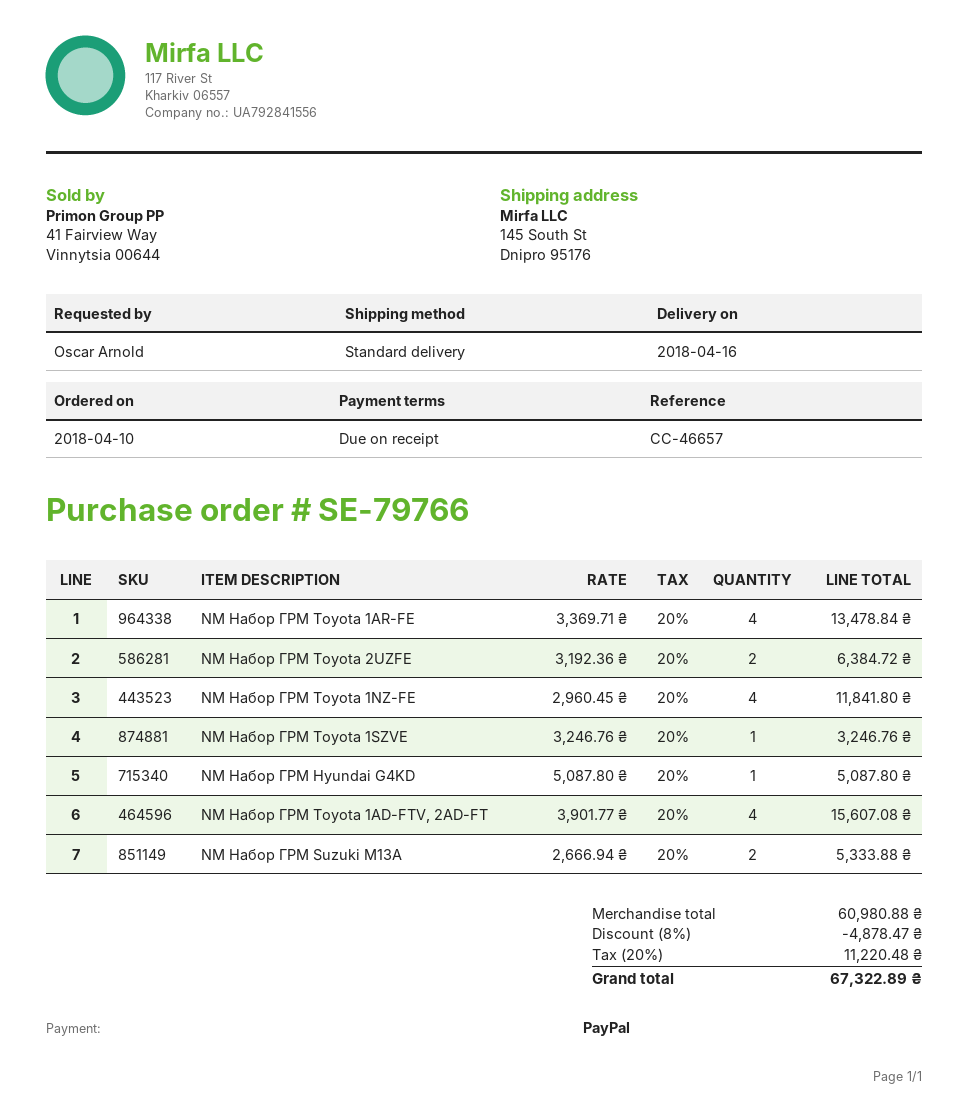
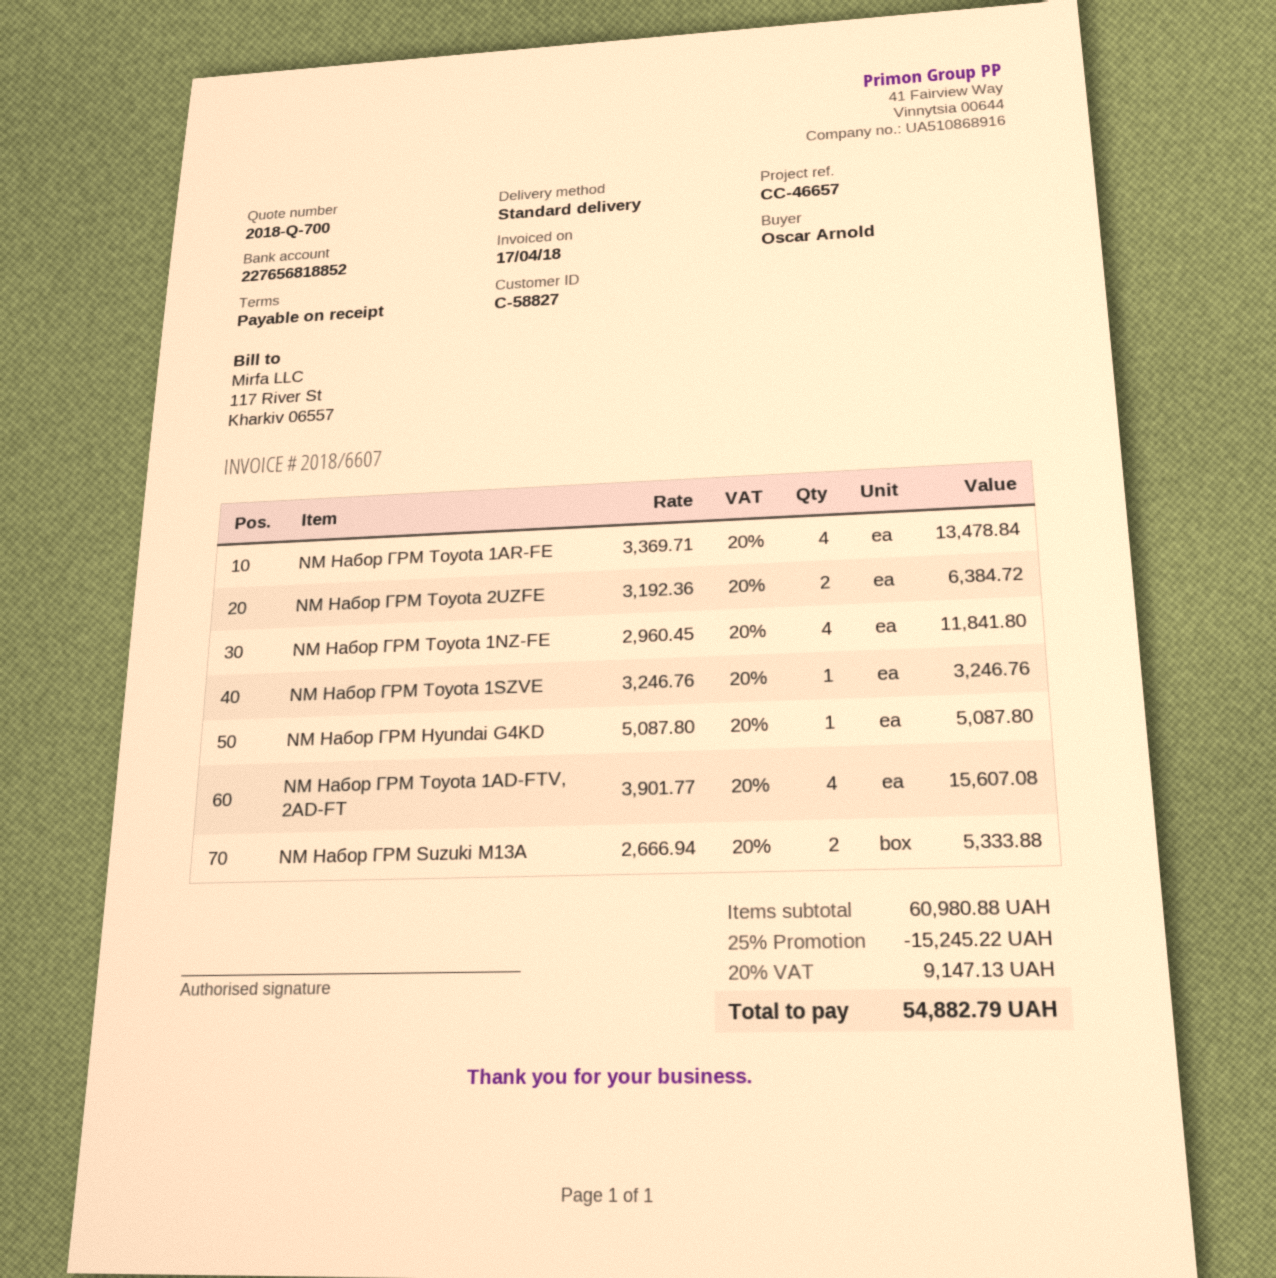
discount: 8% = 4878.47 -> 25% = 15245.22
tax: 20% = 11220.48 -> 20% = 9147.13
total: 67322.89 -> 54882.79

